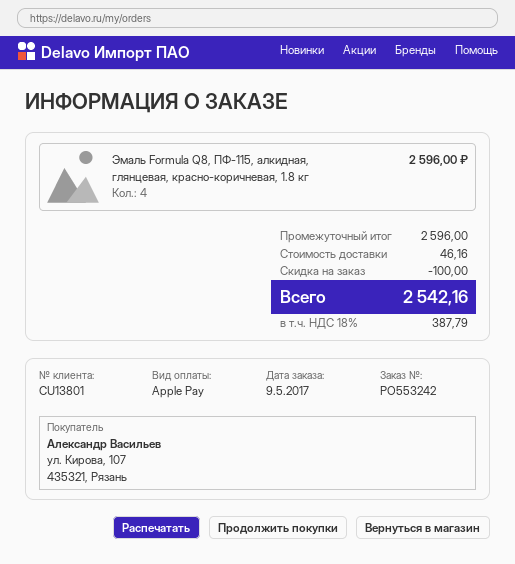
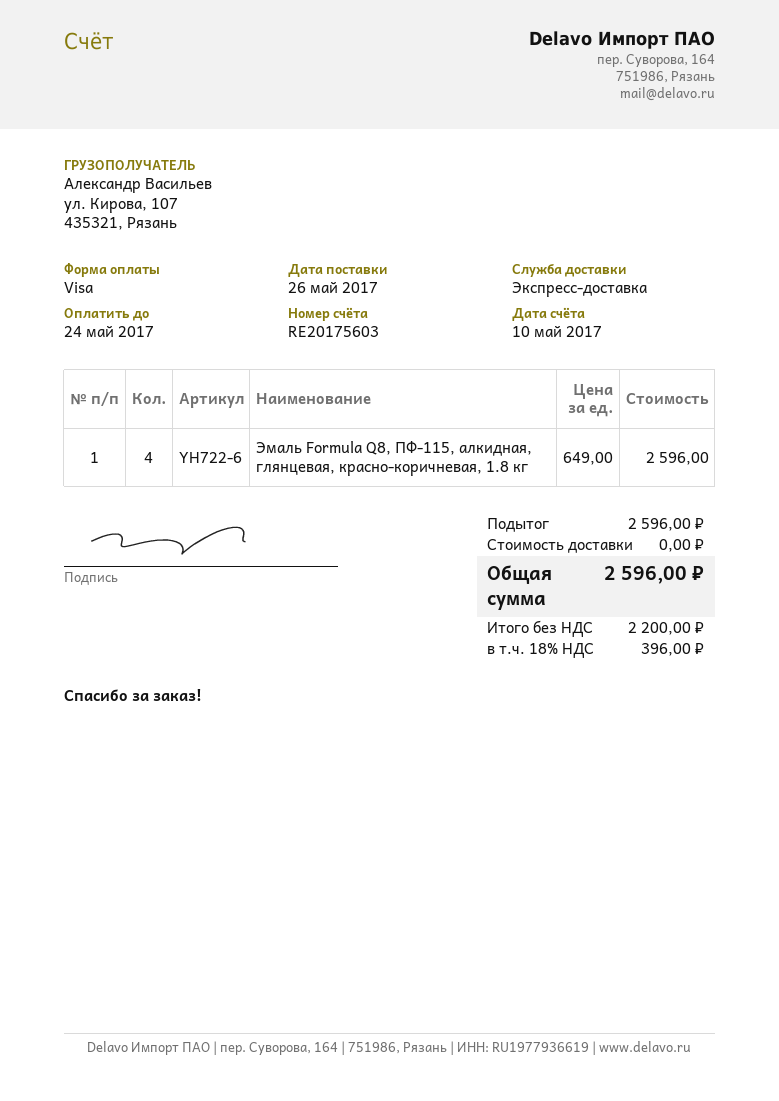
payment method: Apple Pay -> Visa
discount: 100.00 -> none
shipping: 46.16 -> 0.00
tax: 18% = 387.79 -> 18% = 396.00
total: 2542.16 -> 2596.00

